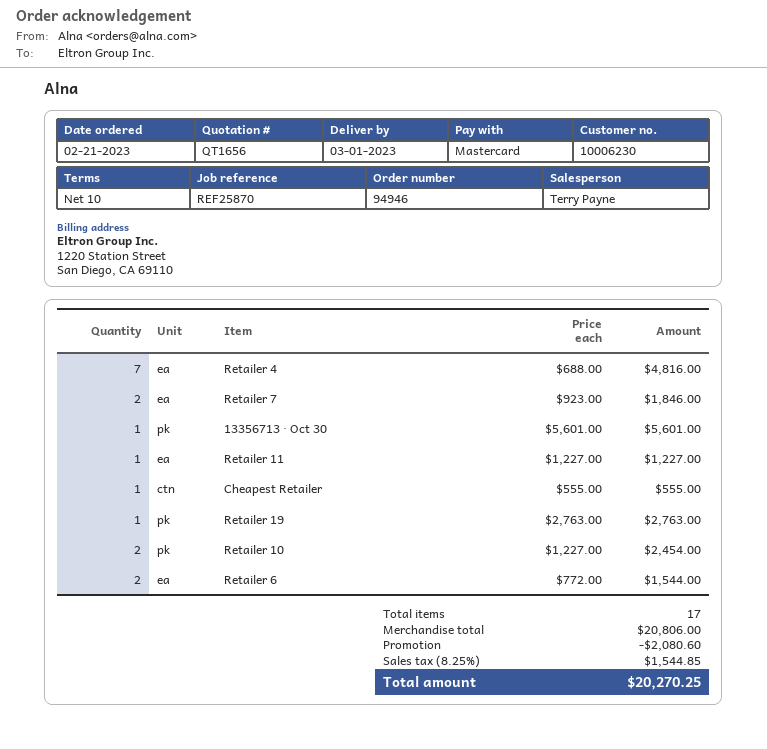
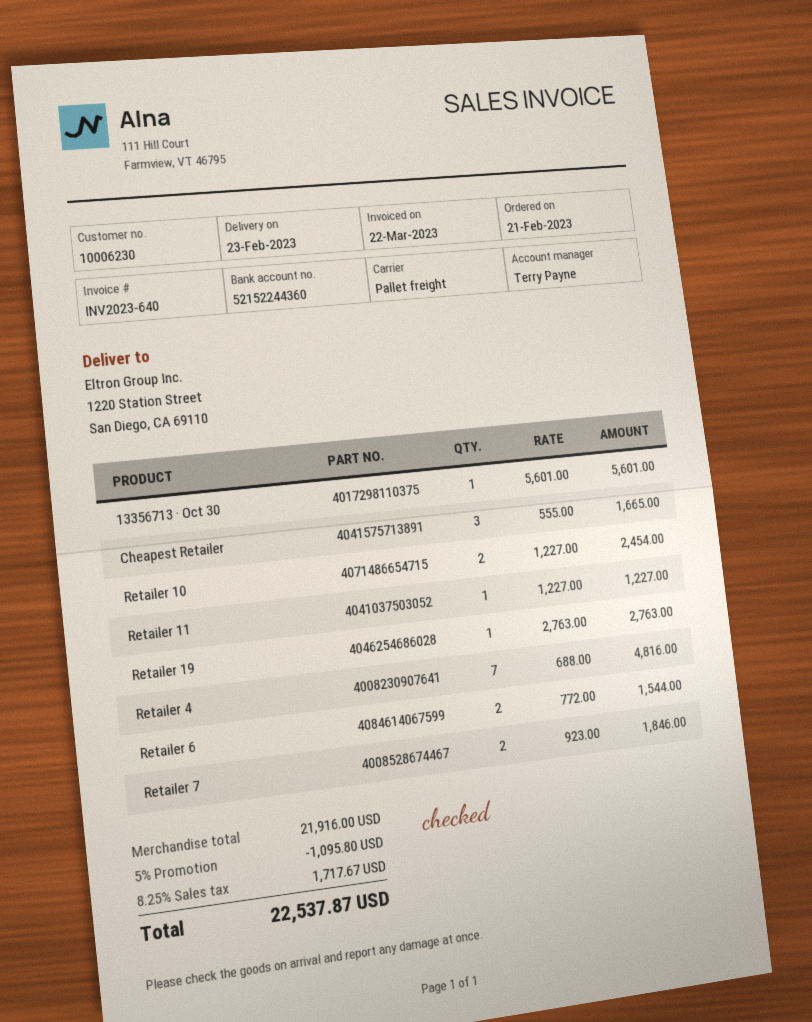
delivery date: 2023-03-01 -> 2023-02-23
Cheapest Retailer: 1 x 555.00 = 555.00 -> 3 x 555.00 = 1665.00
subtotal: 20806.00 -> 21916.00
discount: 2080.60 -> 1095.80
tax: 8.25% = 1544.85 -> 8.25% = 1717.67
total: 20270.25 -> 22537.87

